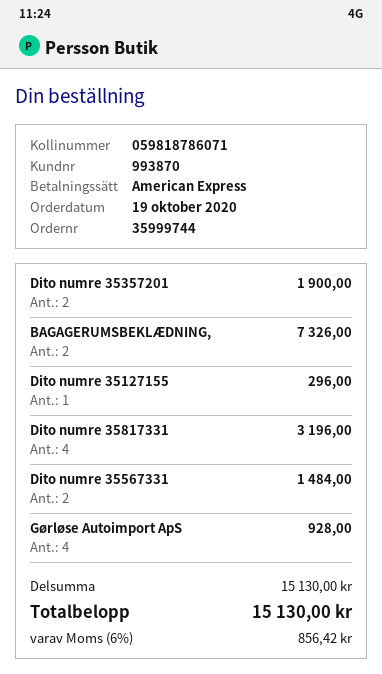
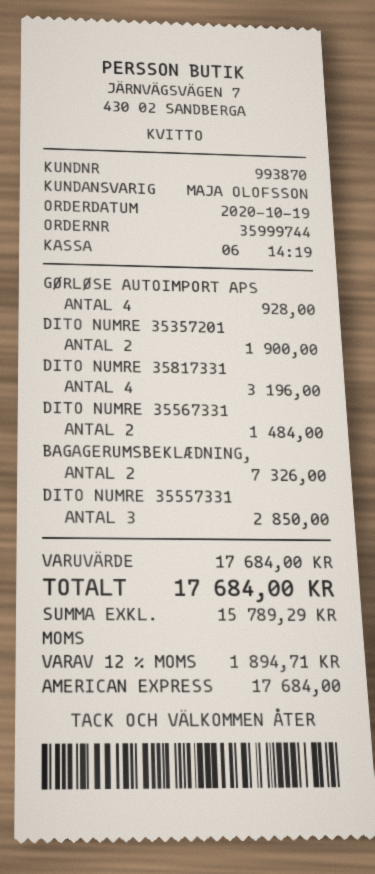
Dito numre 35127155: 1 for 296.00 -> none
DITO NUMRE 35557331: none -> 3 for 2850.00
subtotal: 15130.00 -> 17684.00
tax: 6% = 856.42 -> 12% = 1894.71
total: 15130.00 -> 17684.00

